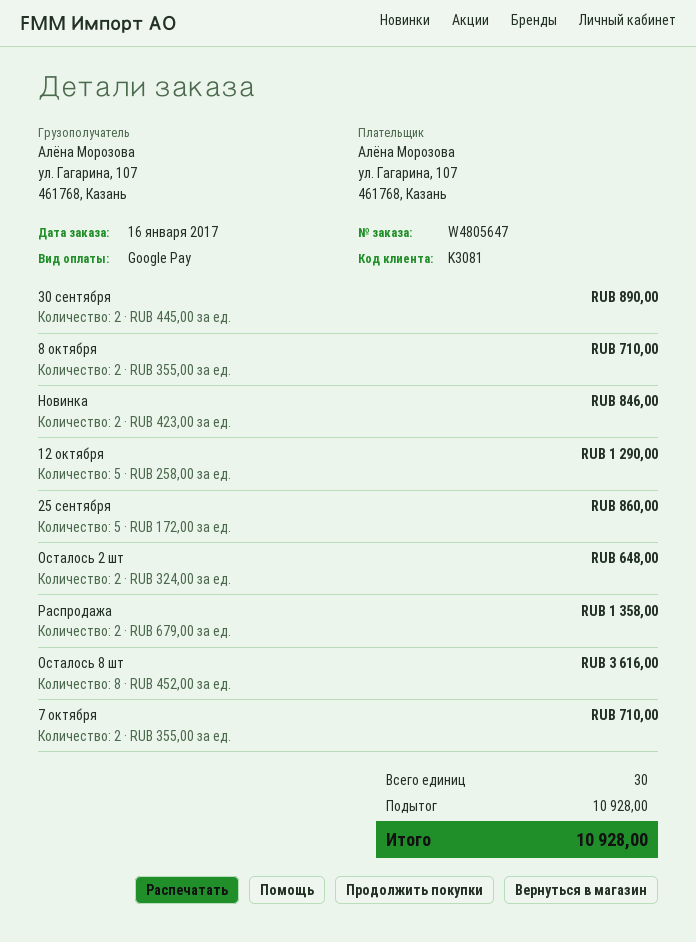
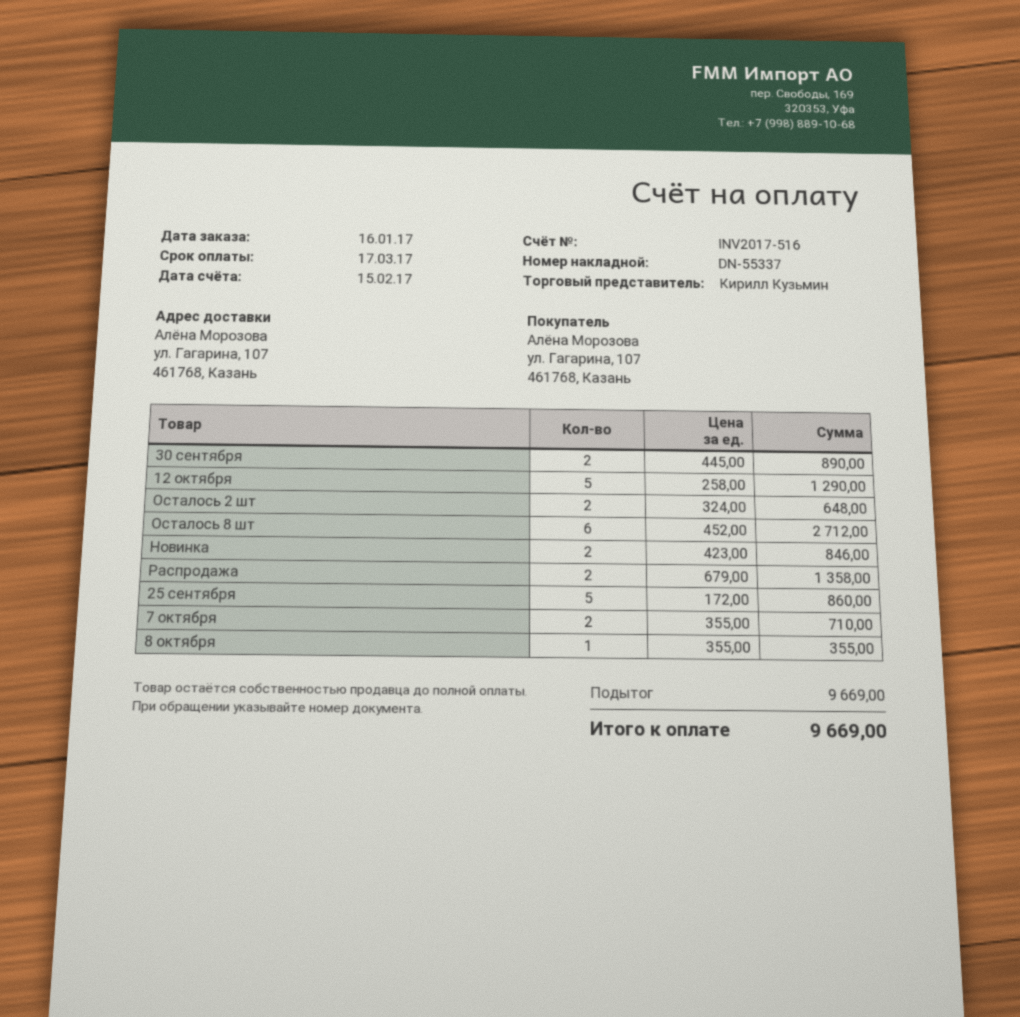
8 октября: 2 x 355.00 = 710.00 -> 1 x 355.00 = 355.00
Осталось 8 шт: 8 x 452.00 = 3616.00 -> 6 x 452.00 = 2712.00
subtotal: 10928.00 -> 9669.00
total: 10928.00 -> 9669.00

